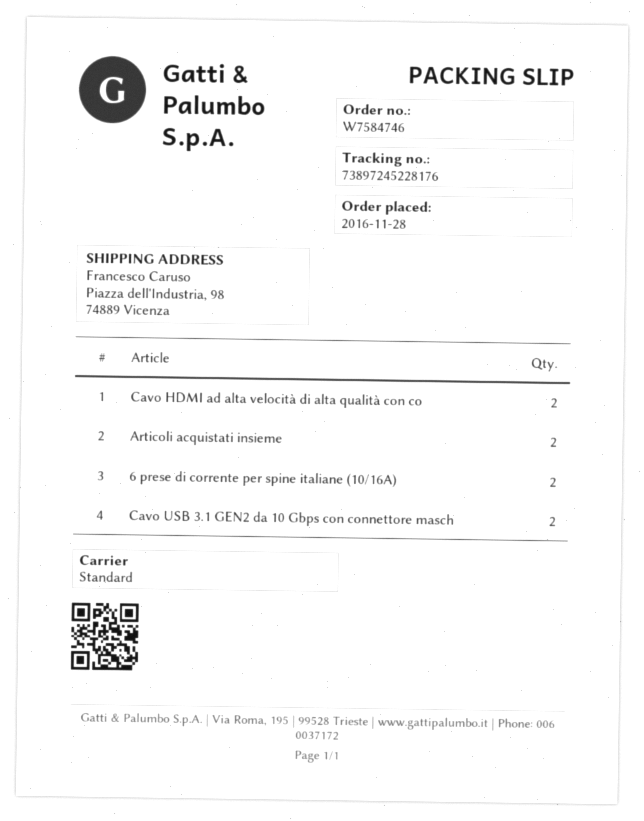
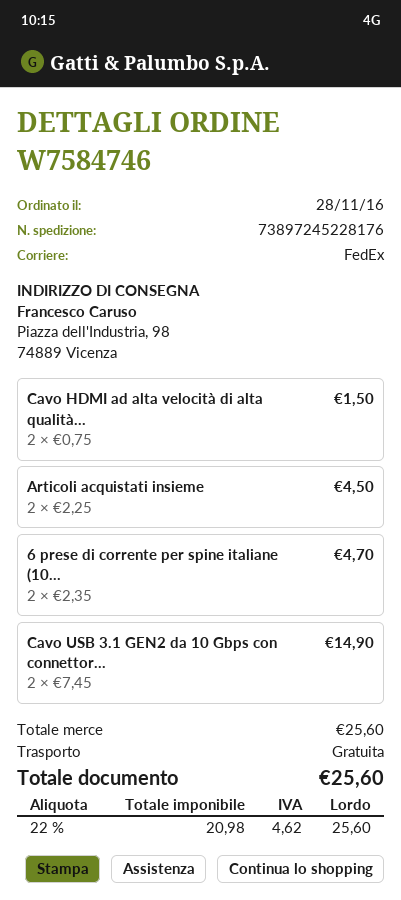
shipping method: standard -> FedEx

